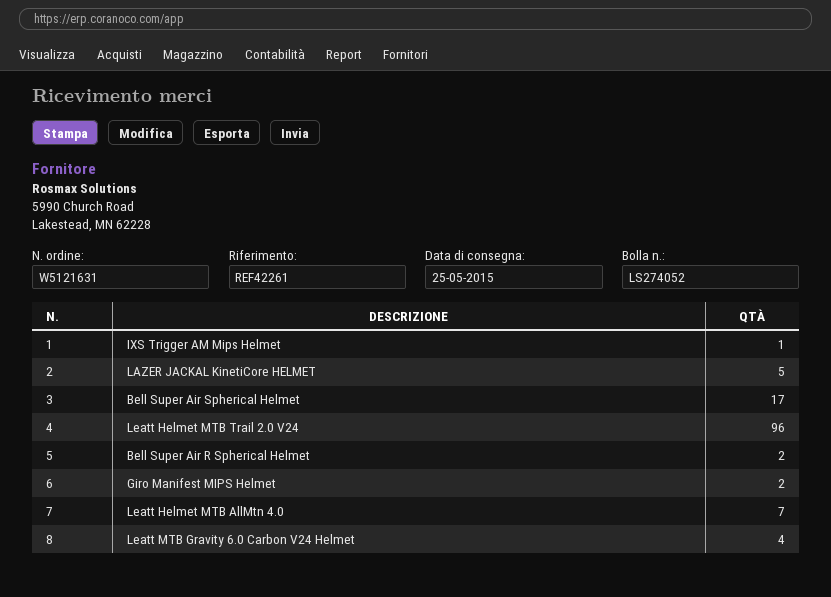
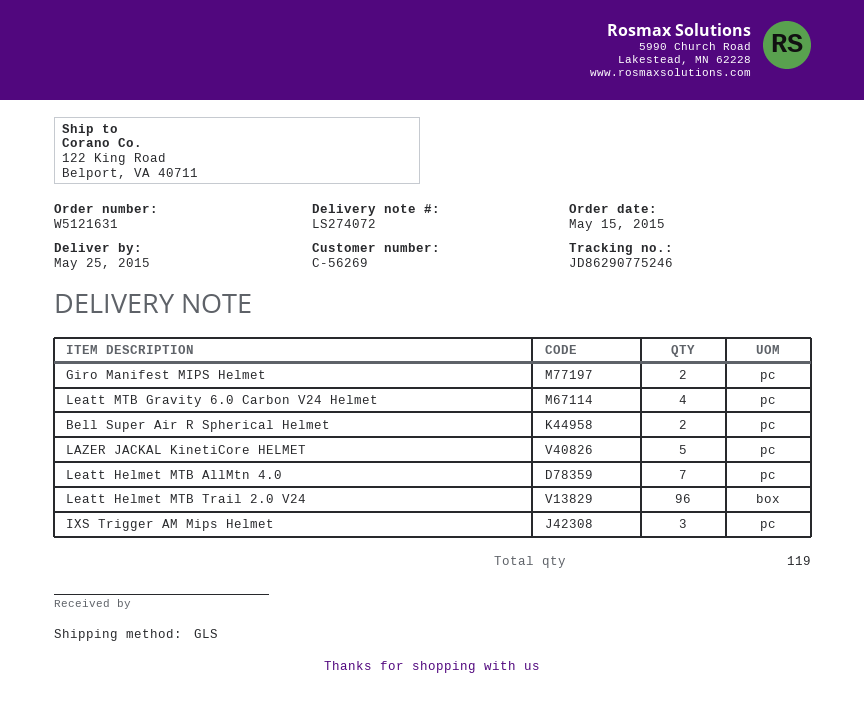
delivery note number: LS274052 -> LS274072
IXS Trigger AM Mips Helmet: 1 -> 3
Bell Super Air Spherical Helmet: 17 -> none

